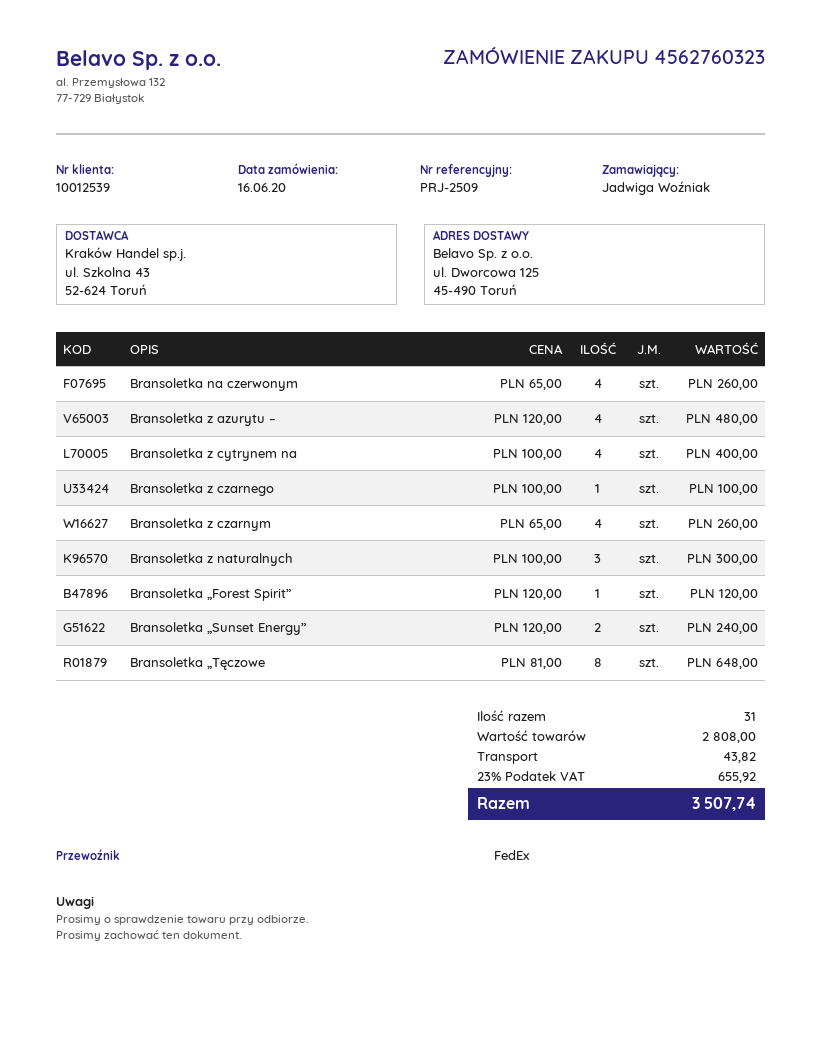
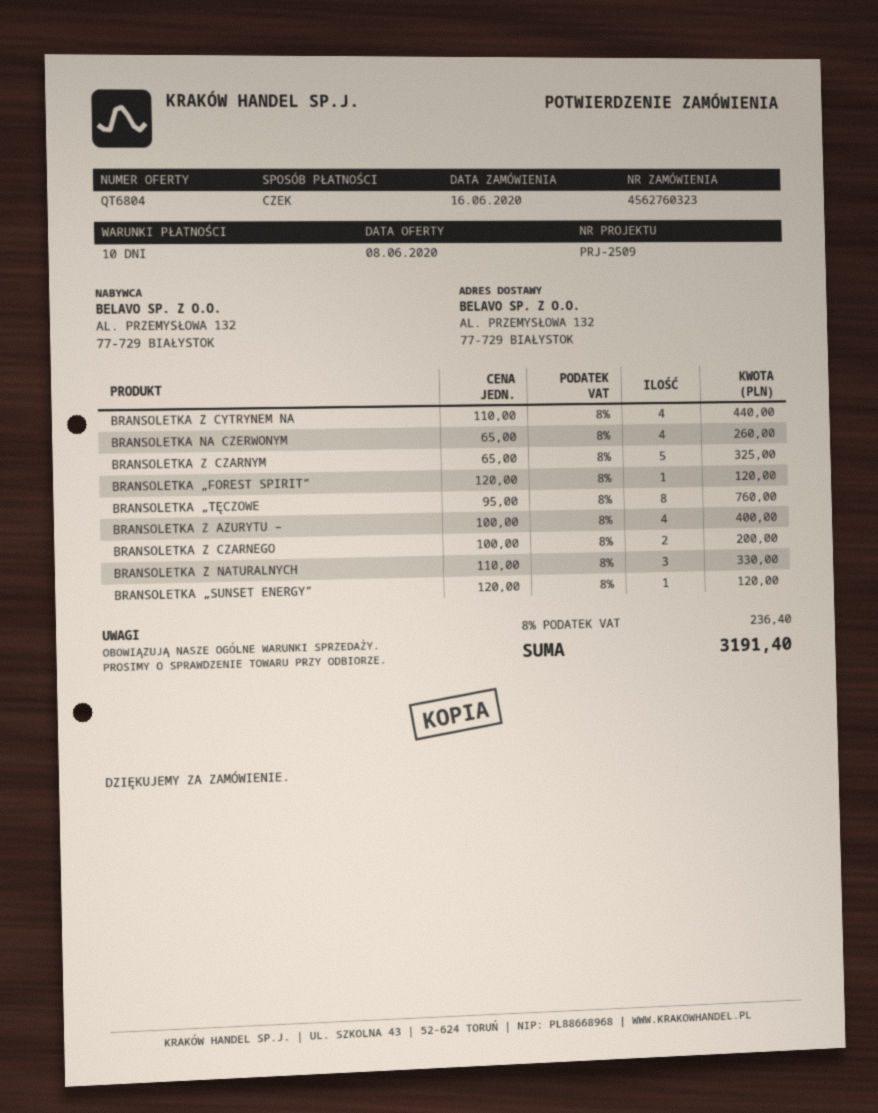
ship to: ul. Dworcowa 125, 45-490 Toruń -> AL. PRZEMYSŁOWA 132, 77-729 BIAŁYSTOK
Bransoletka z azurytu –: 4 x 120.00 = 480.00 -> 4 x 100.00 = 400.00
Bransoletka z cytrynem na: 4 x 100.00 = 400.00 -> 4 x 110.00 = 440.00
Bransoletka z czarnego: 1 x 100.00 = 100.00 -> 2 x 100.00 = 200.00
Bransoletka z czarnym: 4 x 65.00 = 260.00 -> 5 x 65.00 = 325.00
Bransoletka z naturalnych: 3 x 100.00 = 300.00 -> 3 x 110.00 = 330.00
Bransoletka „Sunset Energy”: 2 x 120.00 = 240.00 -> 1 x 120.00 = 120.00
Bransoletka „Tęczowe: 8 x 81.00 = 648.00 -> 8 x 95.00 = 760.00
shipping: 43.82 -> none
tax: 23% = 655.92 -> 8% = 236.40
total: 3507.74 -> 3191.40

